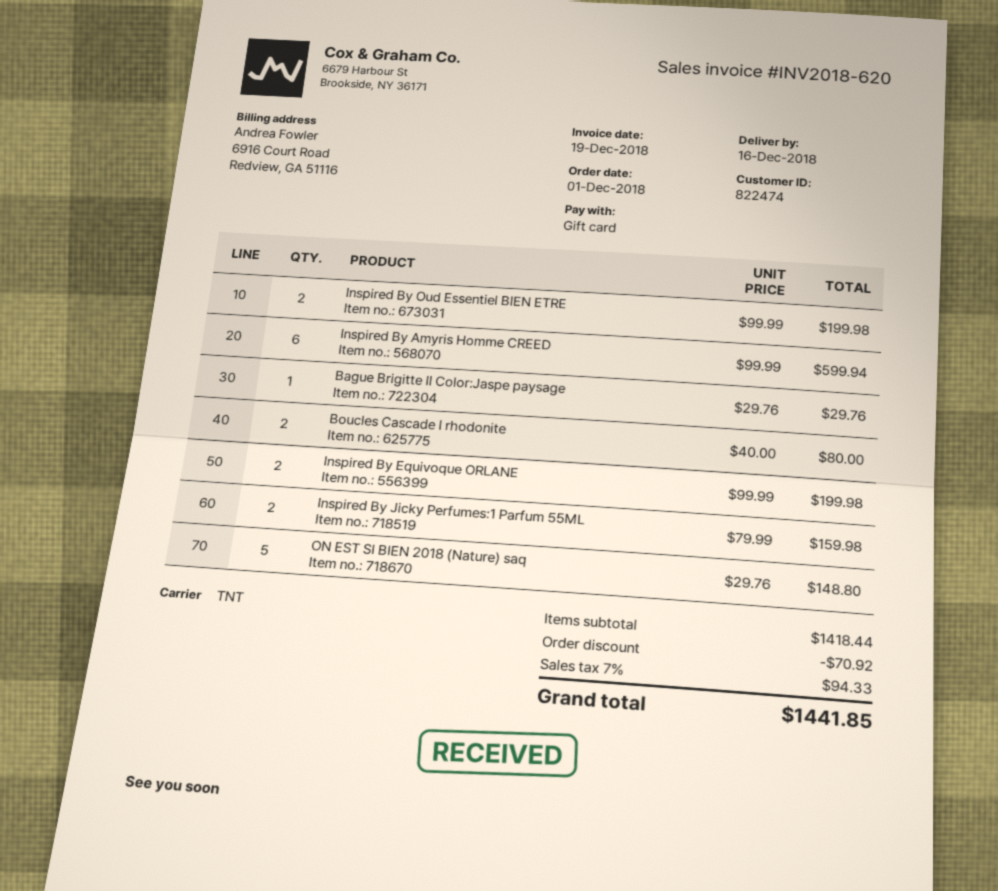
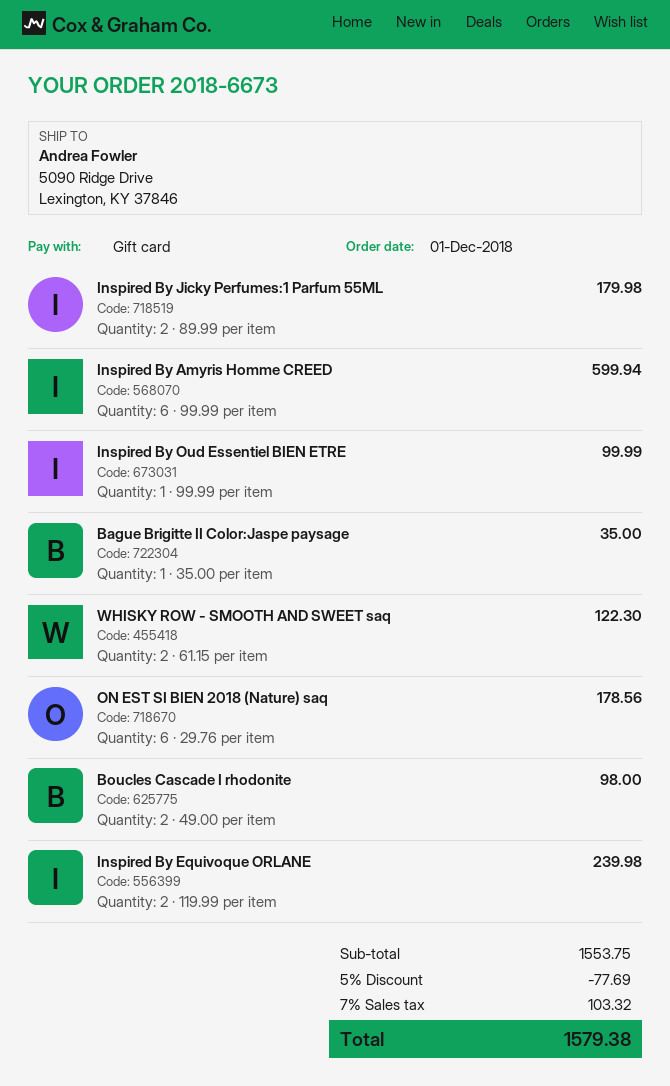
Inspired By Oud Essentiel BIEN ETRE: 2 x 99.99 = 199.98 -> 1 x 99.99 = 99.99
Bague Brigitte II Color:Jaspe paysage: 1 x 29.76 = 29.76 -> 1 x 35.00 = 35.00
Boucles Cascade I rhodonite: 2 x 40.00 = 80.00 -> 2 x 49.00 = 98.00
Inspired By Equivoque ORLANE: 2 x 99.99 = 199.98 -> 2 x 119.99 = 239.98
Inspired By Jicky Perfumes:1 Parfum 55ML: 2 x 79.99 = 159.98 -> 2 x 89.99 = 179.98
ON EST SI BIEN 2018 (Nature) saq: 5 x 29.76 = 148.80 -> 6 x 29.76 = 178.56
WHISKY ROW - SMOOTH AND SWEET saq: none -> 2 x 61.15 = 122.30
subtotal: 1418.44 -> 1553.75
discount: 70.92 -> 77.69
tax: 7% = 94.33 -> 7% = 103.32
total: 1441.85 -> 1579.38

